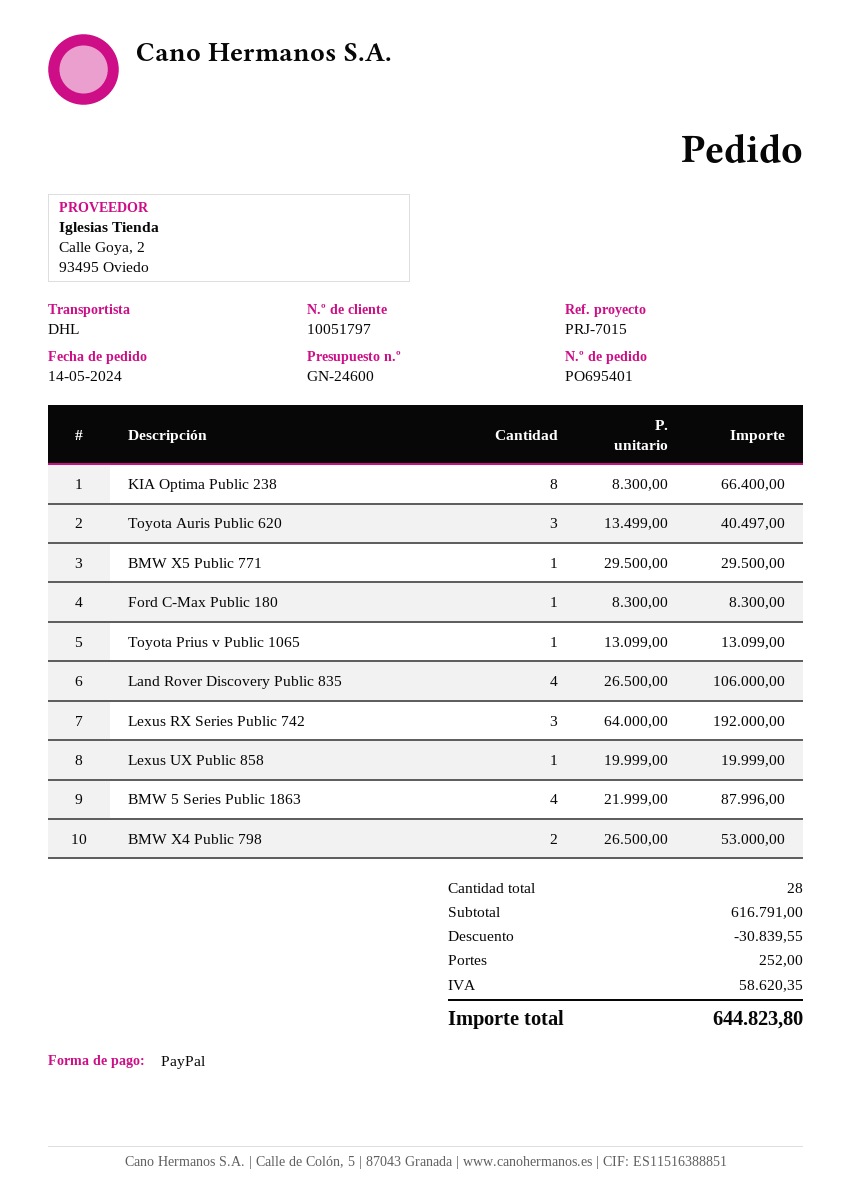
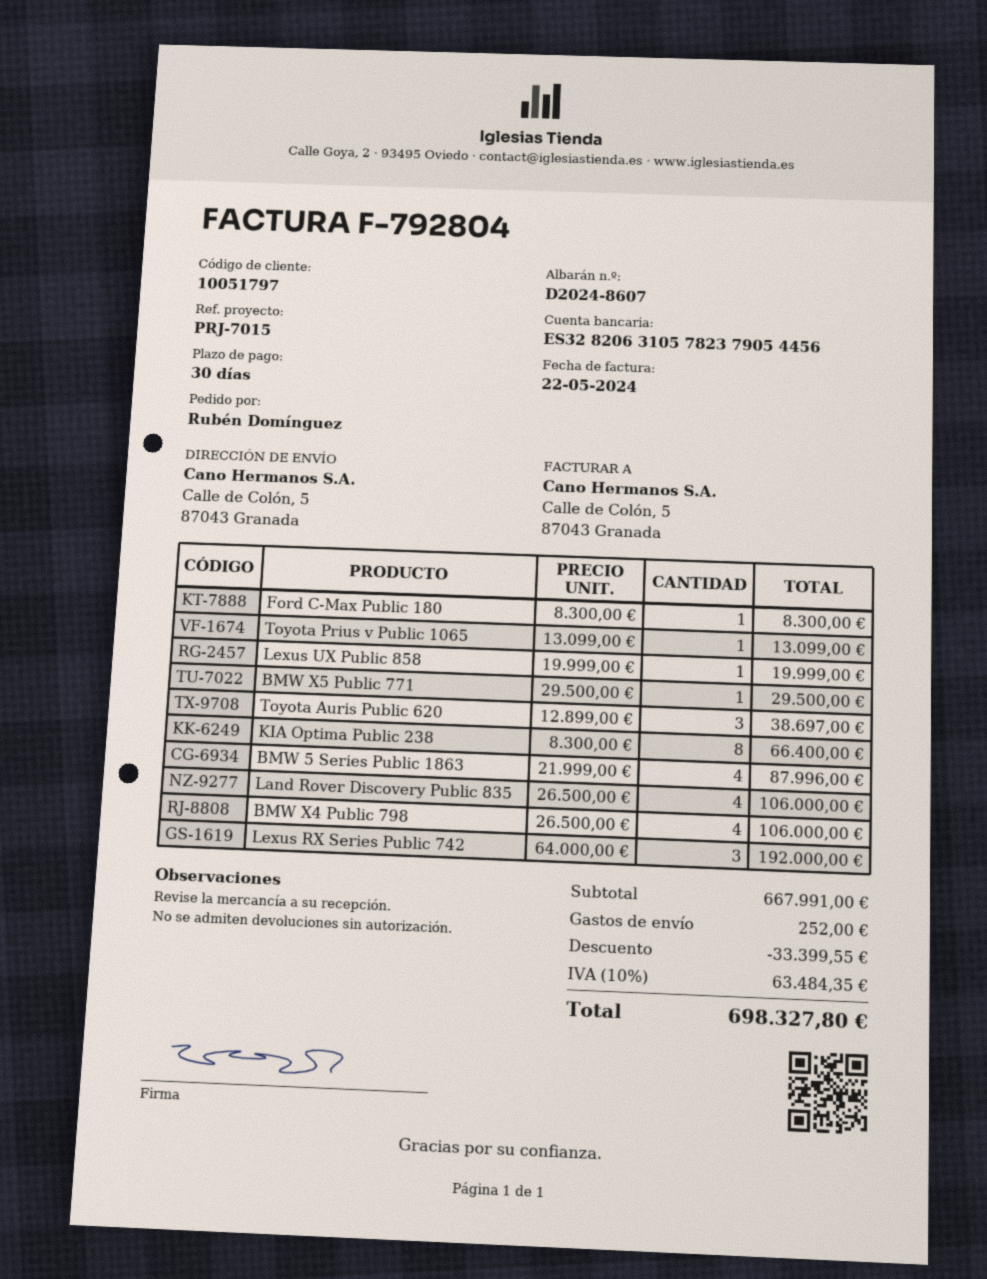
Toyota Auris Public 620: 3 x 13499.00 = 40497.00 -> 3 x 12899.00 = 38697.00
BMW X4 Public 798: 2 x 26500.00 = 53000.00 -> 4 x 26500.00 = 106000.00
subtotal: 616791.00 -> 667991.00
discount: 30839.55 -> 33399.55
tax: 58620.35 -> 63484.35
total: 644823.80 -> 698327.80

